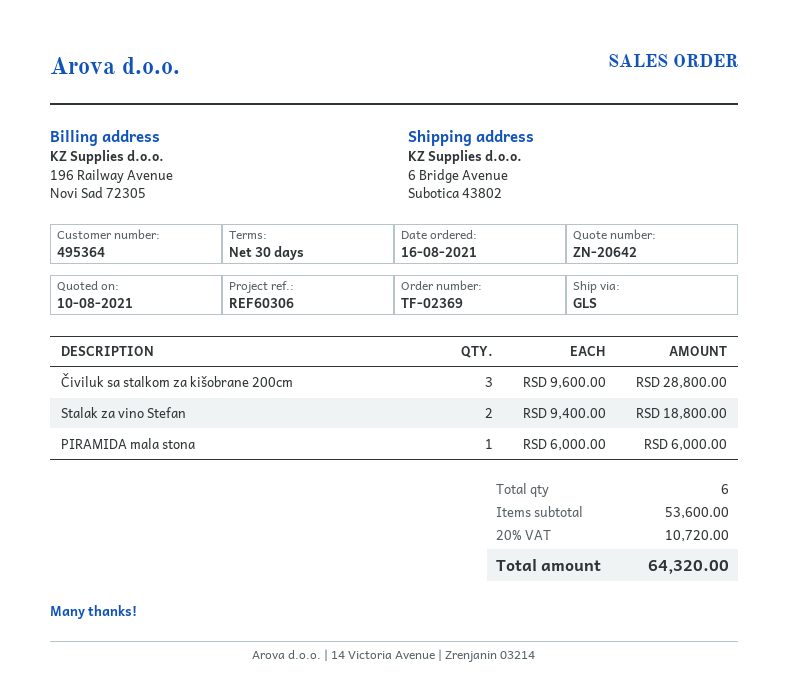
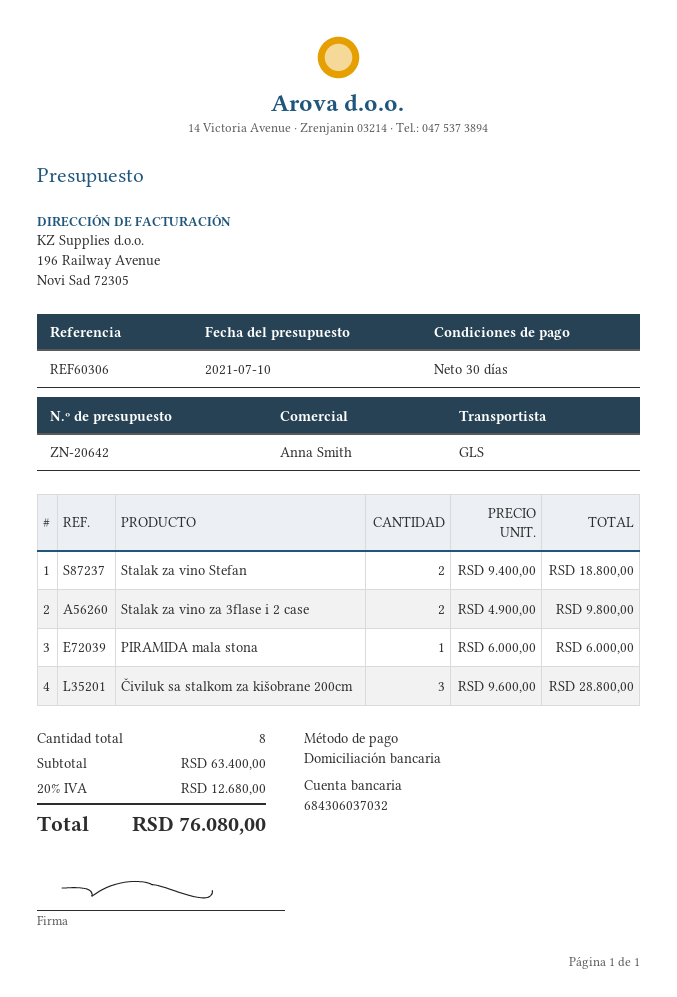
quote date: 2021-08-10 -> 2021-07-10
Stalak za vino za 3flase i 2 case: none -> 2 x 4900.00 = 9800.00
total quantity: 6 -> 8
subtotal: 53600.00 -> 63400.00
tax: 20% = 10720.00 -> 20% = 12680.00
total: 64320.00 -> 76080.00

